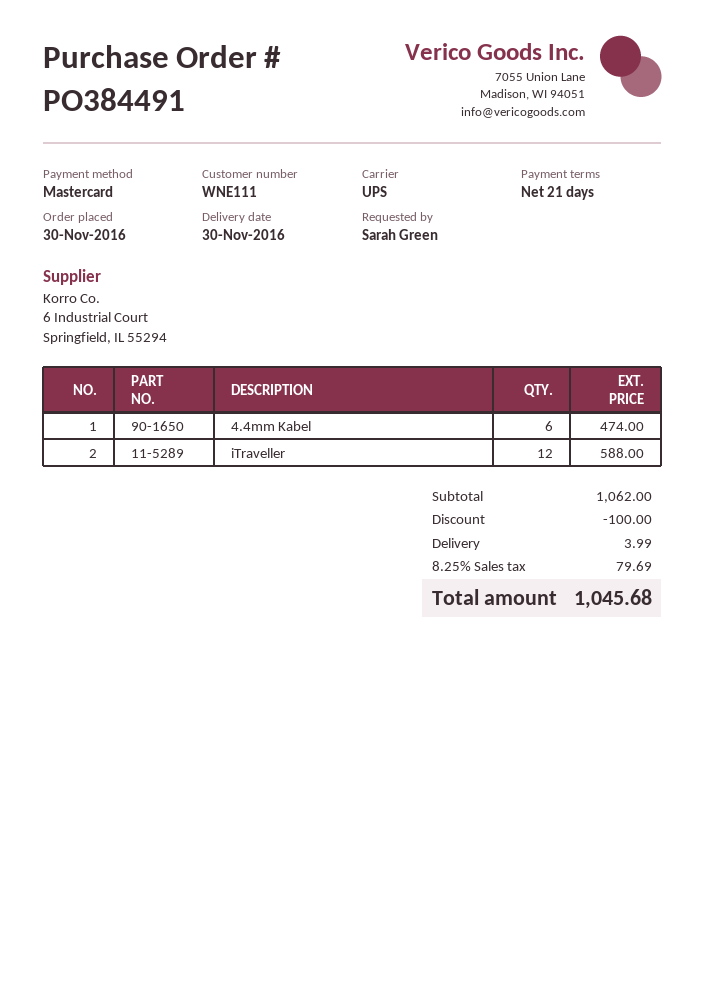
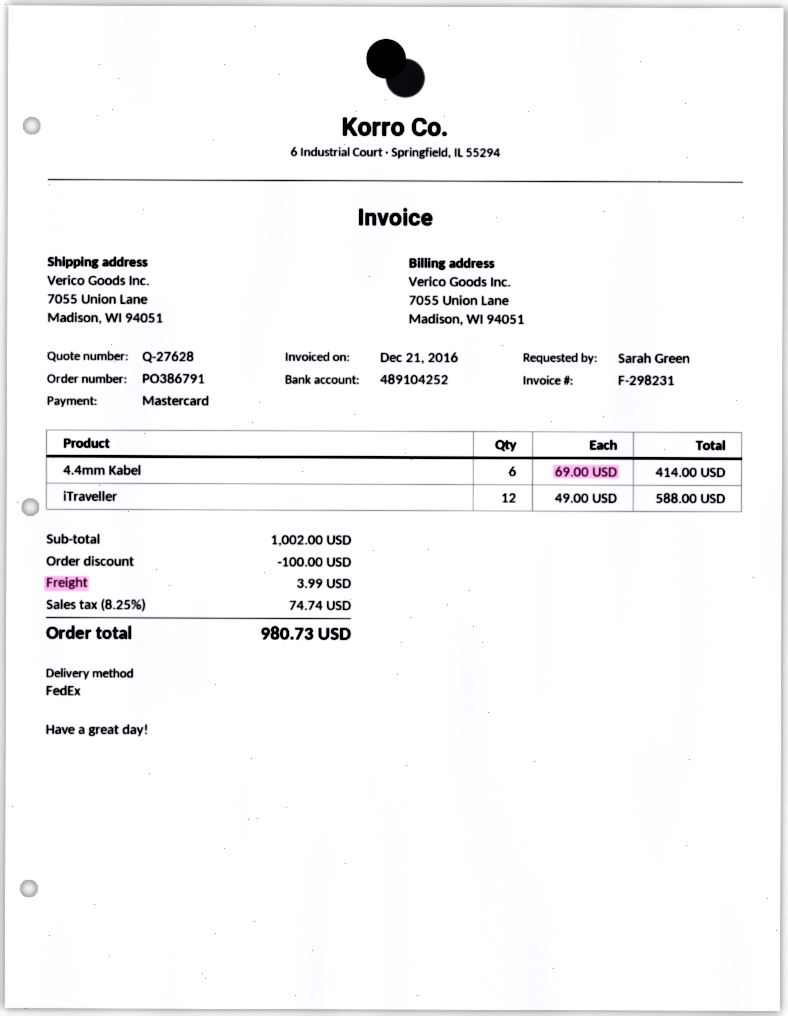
order number: PO384491 -> PO386791
shipping method: UPS -> FedEx
4.4mm Kabel: 6 for 474.00 -> 6 for 414.00
subtotal: 1062.00 -> 1002.00
tax: 8.25% = 79.69 -> 8.25% = 74.74
total: 1045.68 -> 980.73

